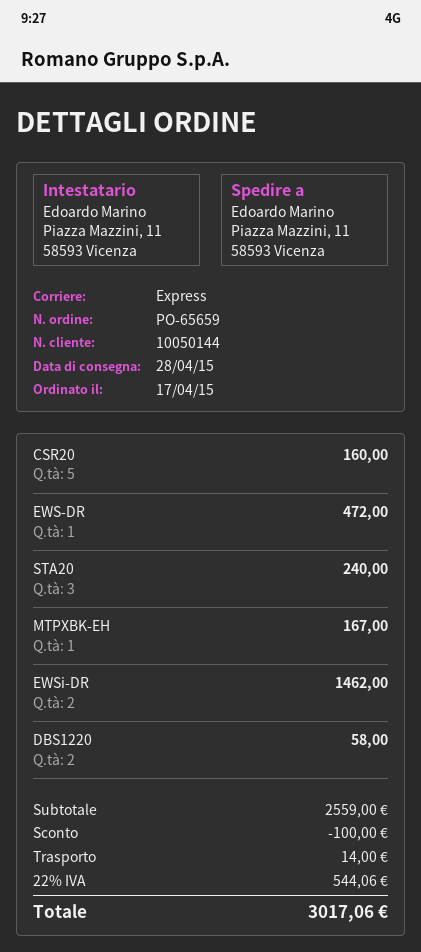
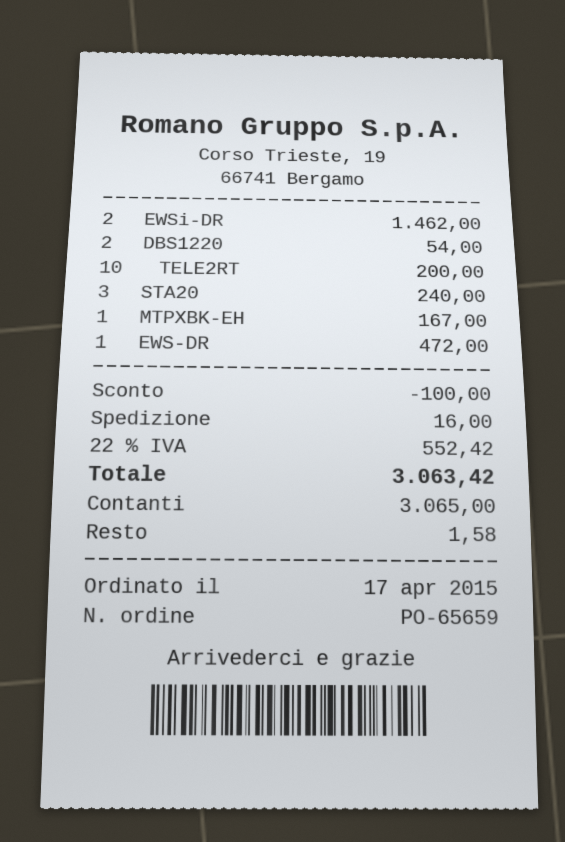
CSR20: 5 for 160.00 -> none
DBS1220: 2 for 58.00 -> 2 for 54.00
TELE2RT: none -> 10 for 200.00
shipping: 14.00 -> 16.00
tax: 22% = 544.06 -> 22% = 552.42
total: 3017.06 -> 3063.42

